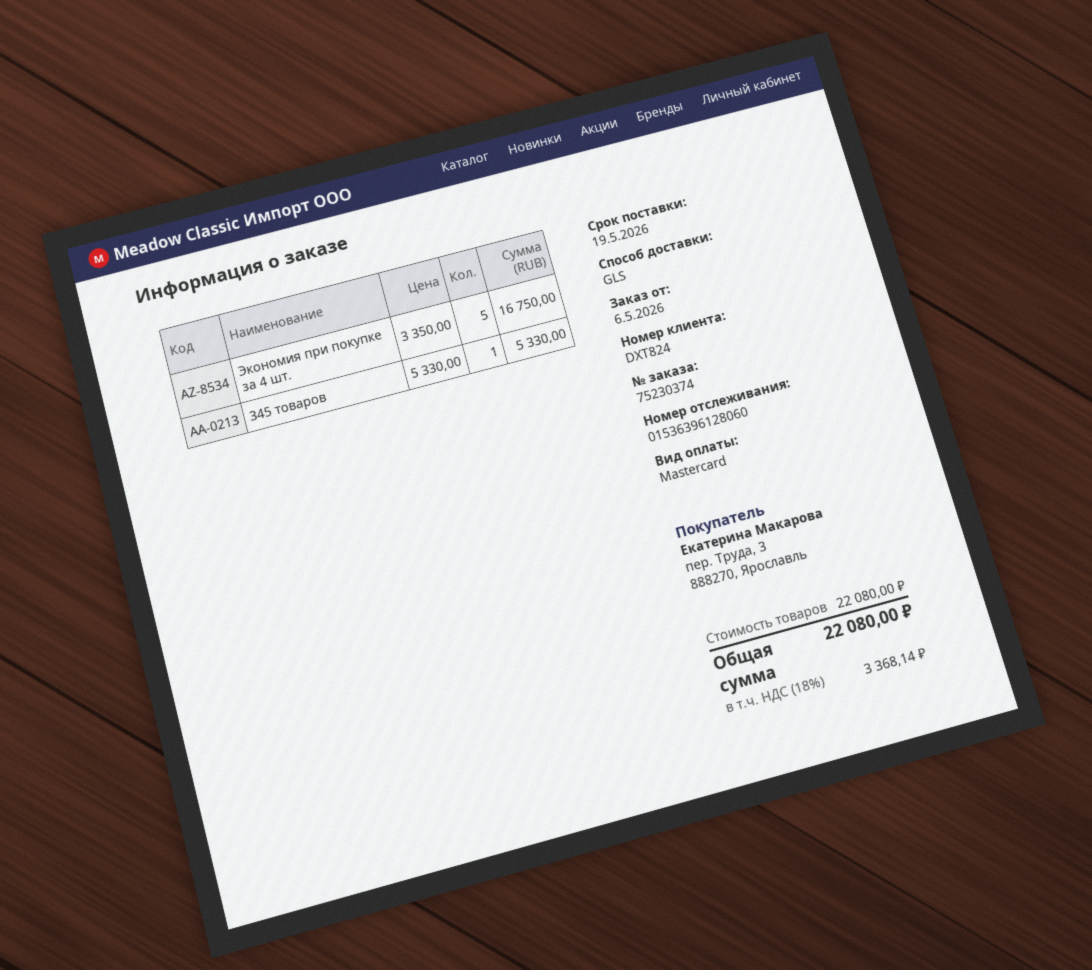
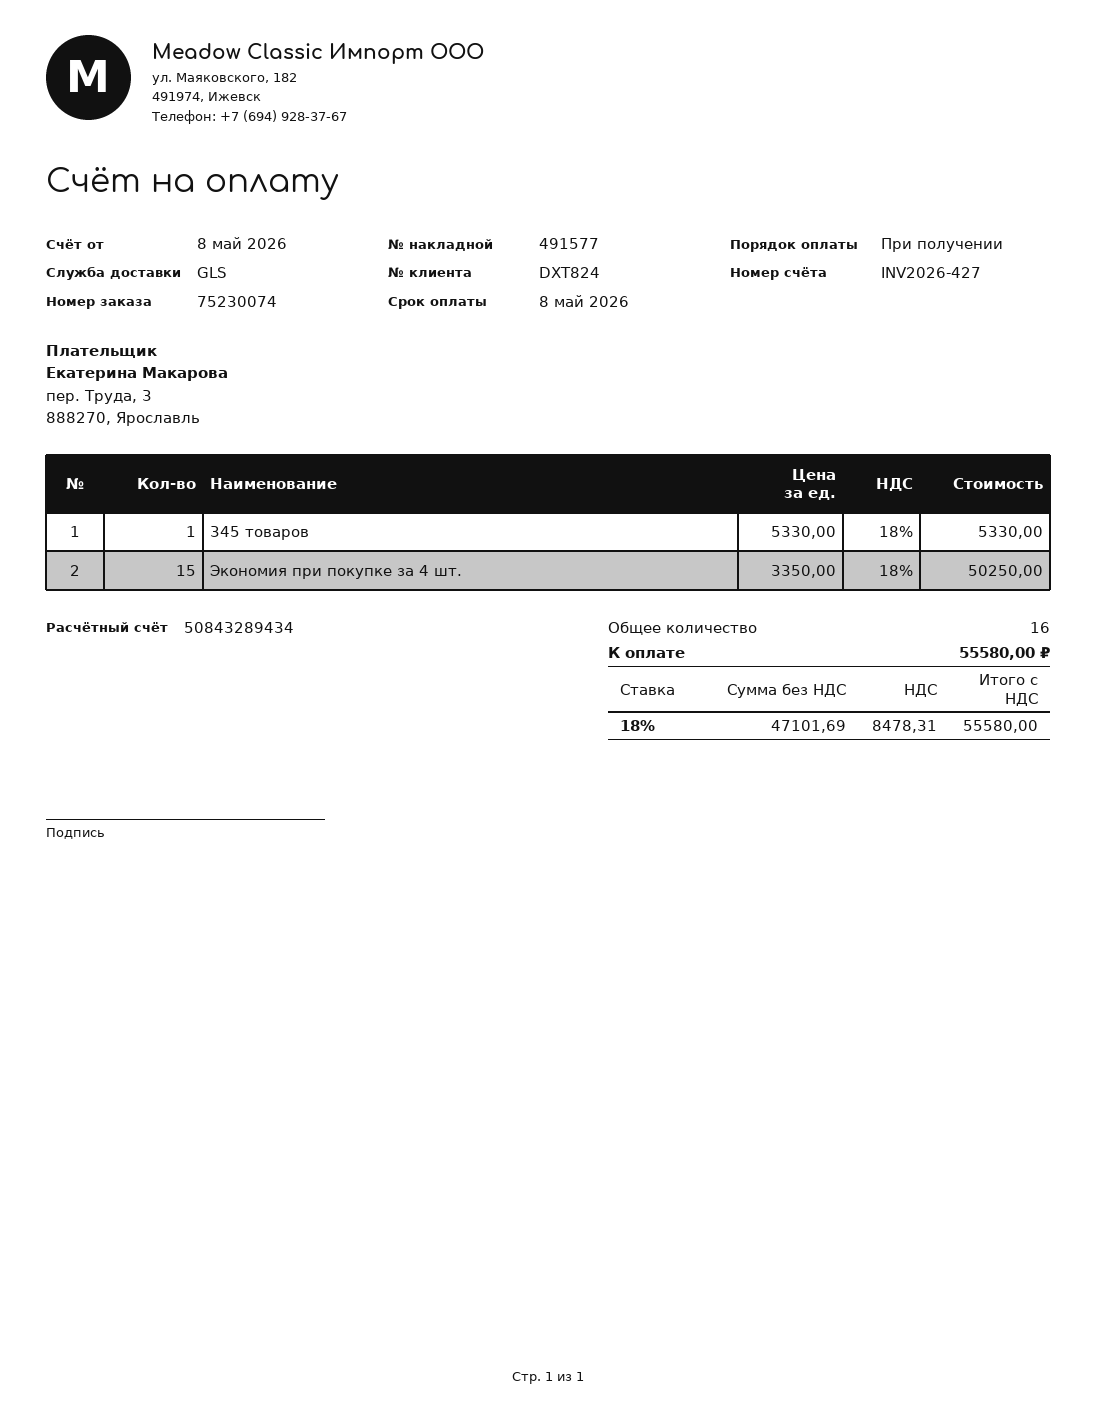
order number: 75230374 -> 75230074
Экономия при покупке за 4 шт.: 5 x 3350.00 = 16750.00 -> 15 x 3350.00 = 50250.00
tax: 18% = 3368.14 -> 18% = 8478.31
total: 22080.00 -> 55580.00

